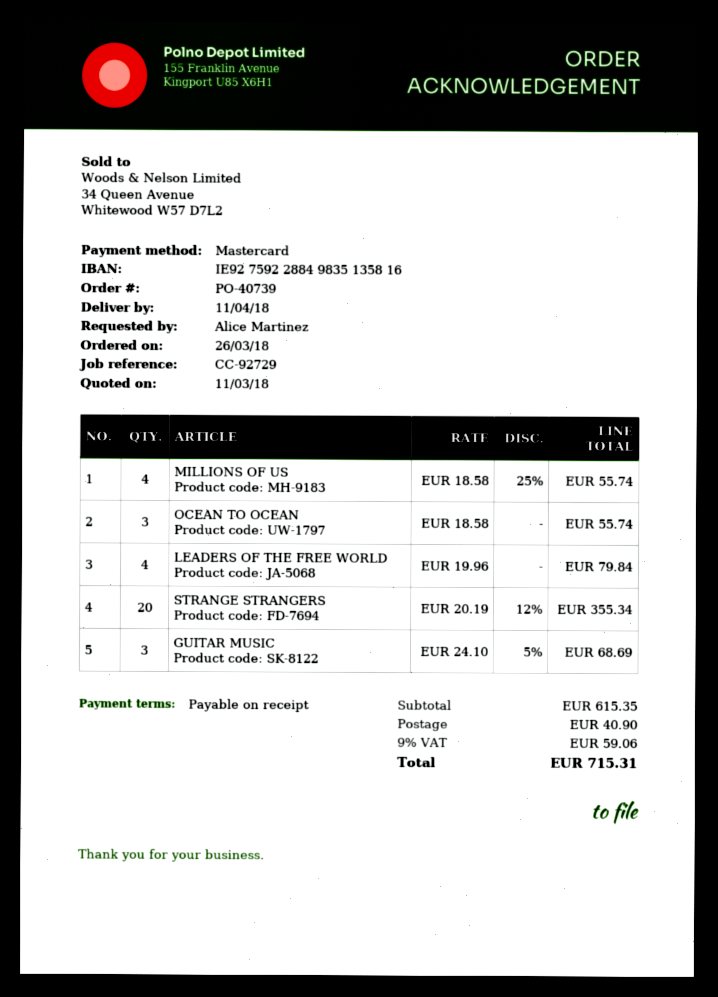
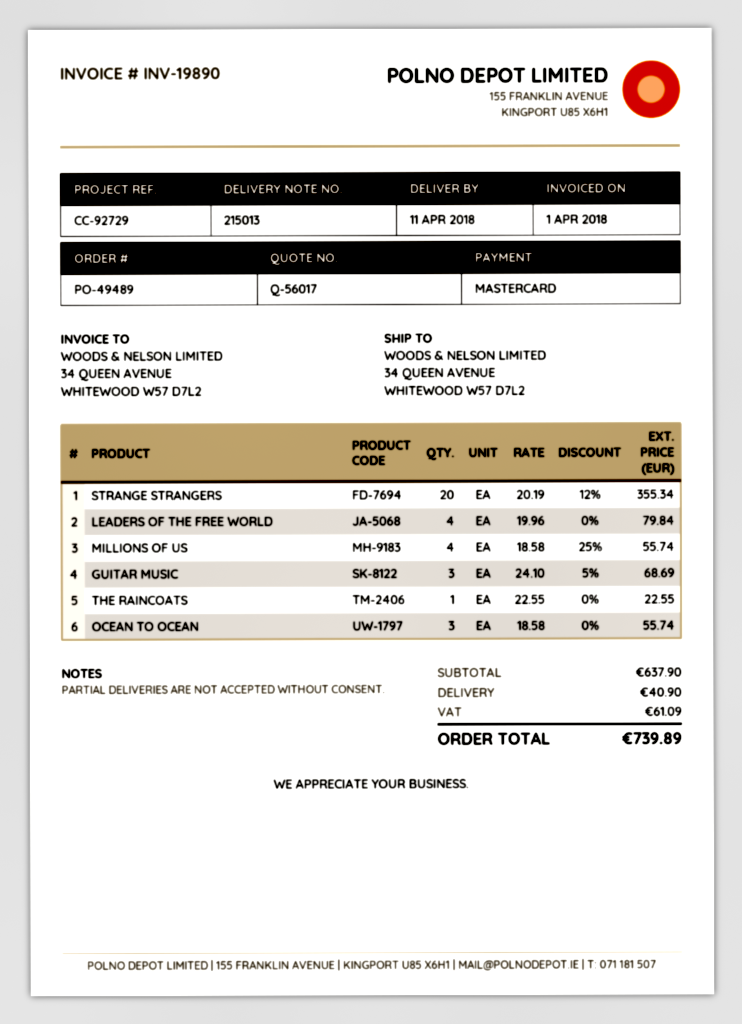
order number: PO-40739 -> PO-49489
THE RAINCOATS: none -> 1 x 22.55 = 22.55
subtotal: 615.35 -> 637.90
tax: 59.06 -> 61.09
total: 715.31 -> 739.89

